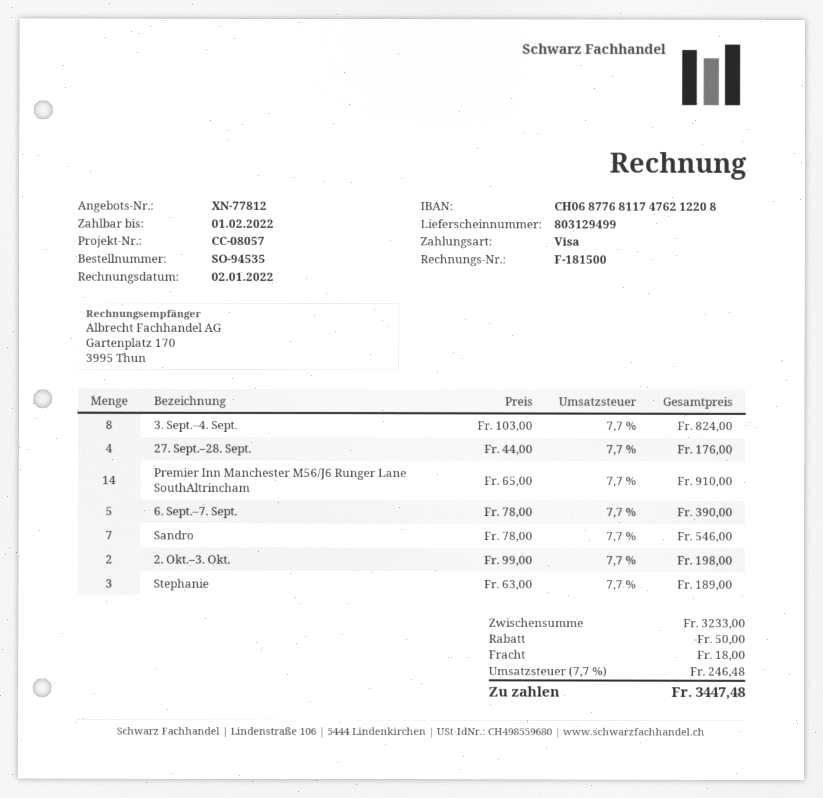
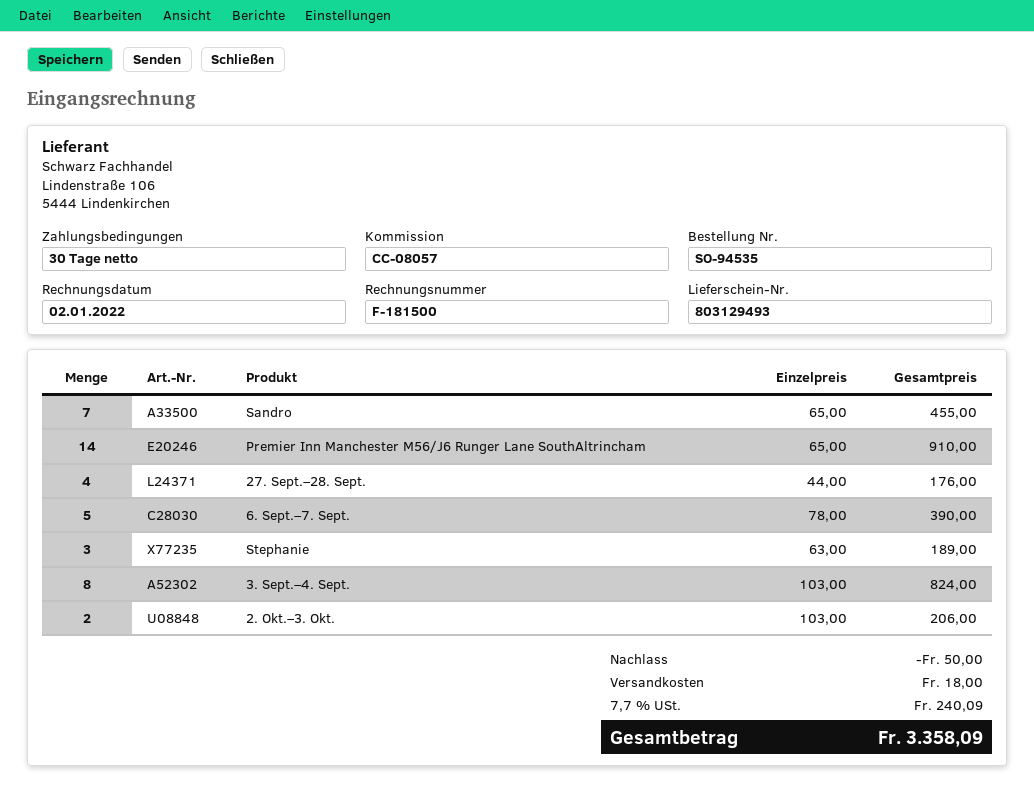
delivery note number: 803129499 -> 803129493
Sandro: 7 x 78.00 = 546.00 -> 7 x 65.00 = 455.00
2. Okt.–3. Okt.: 2 x 99.00 = 198.00 -> 2 x 103.00 = 206.00
tax: 7.7% = 246.48 -> 7.7% = 240.09
total: 3447.48 -> 3358.09

